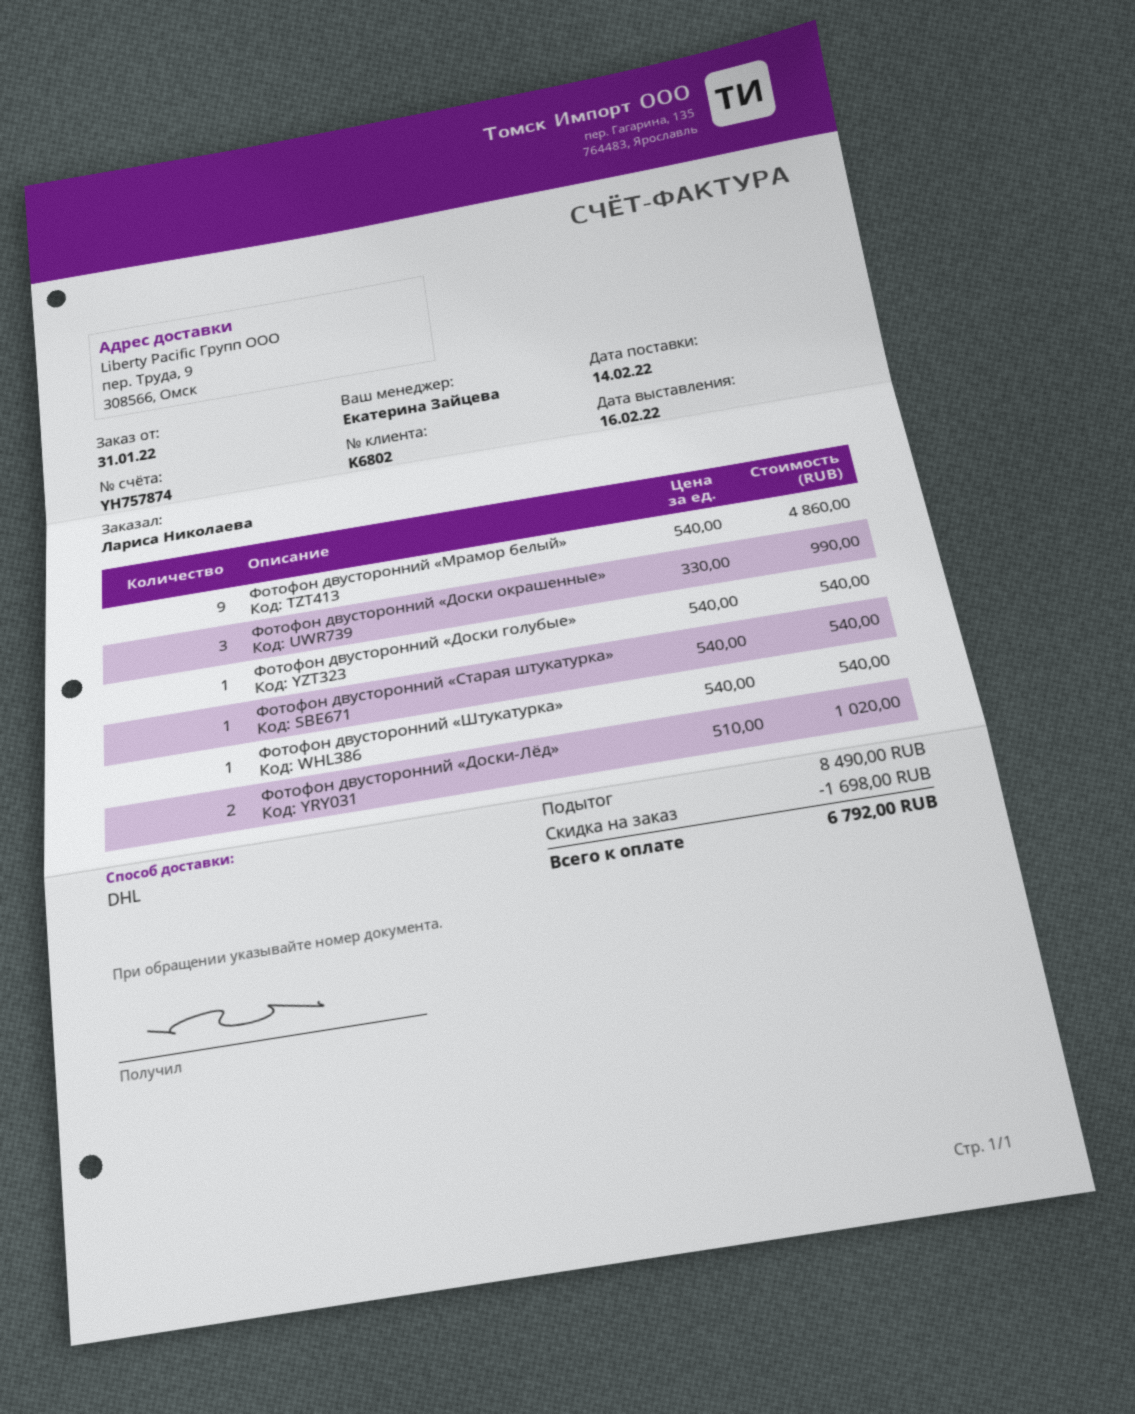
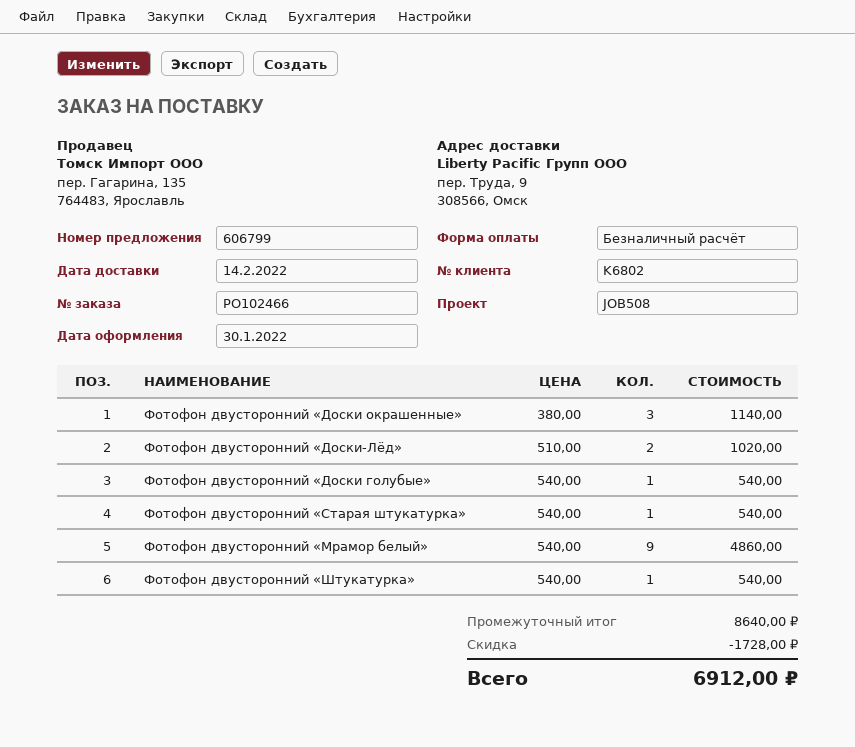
order date: 2022-01-31 -> 2022-01-30
Фотофон двусторонний «Доски окрашенные»: 3 x 330.00 = 990.00 -> 3 x 380.00 = 1140.00
subtotal: 8490.00 -> 8640.00
discount: 1698.00 -> 1728.00
total: 6792.00 -> 6912.00

